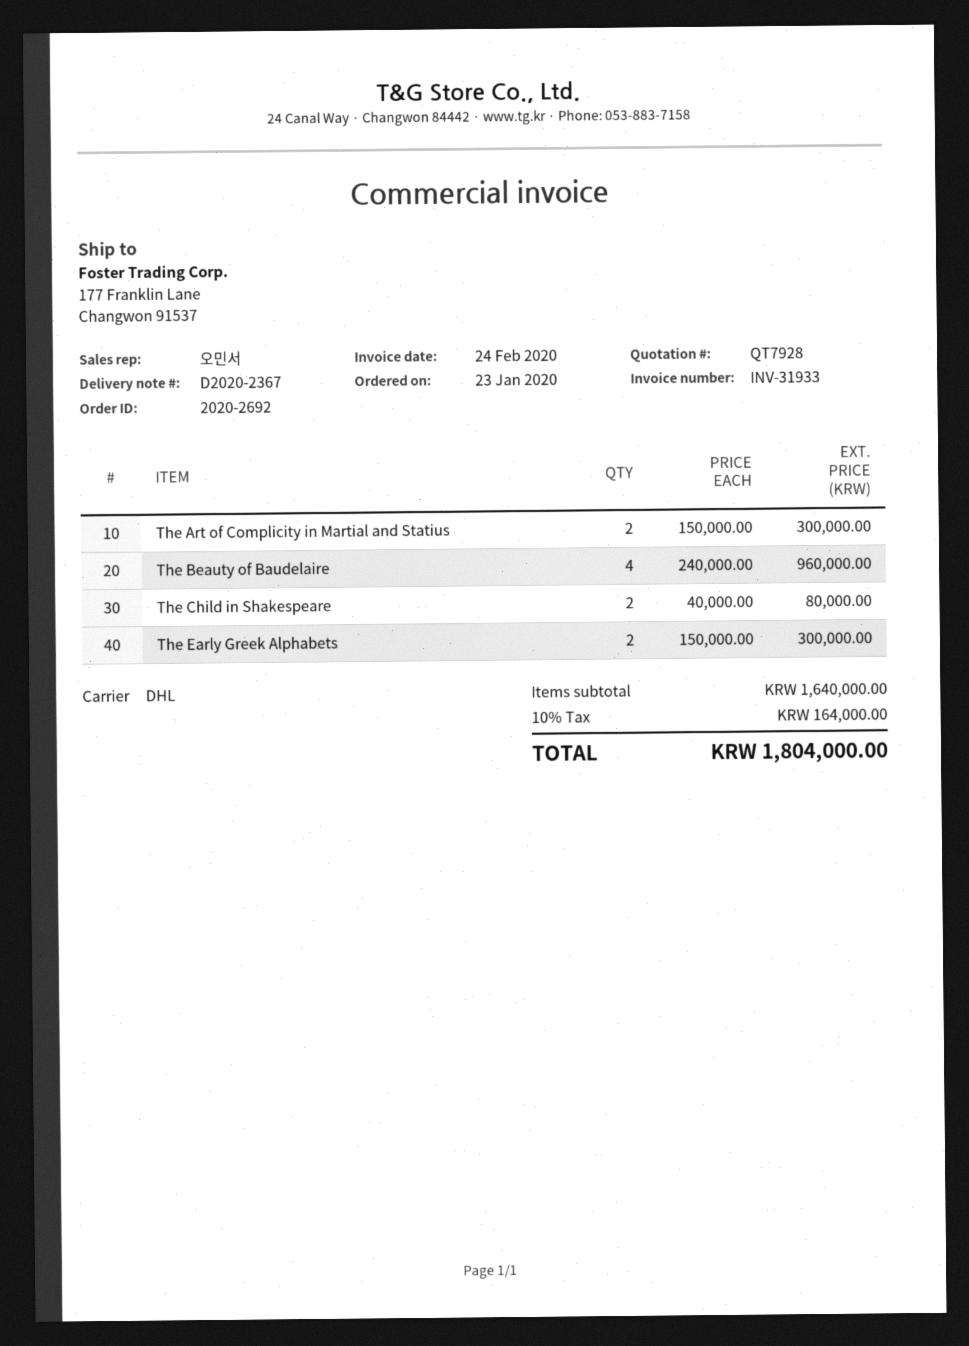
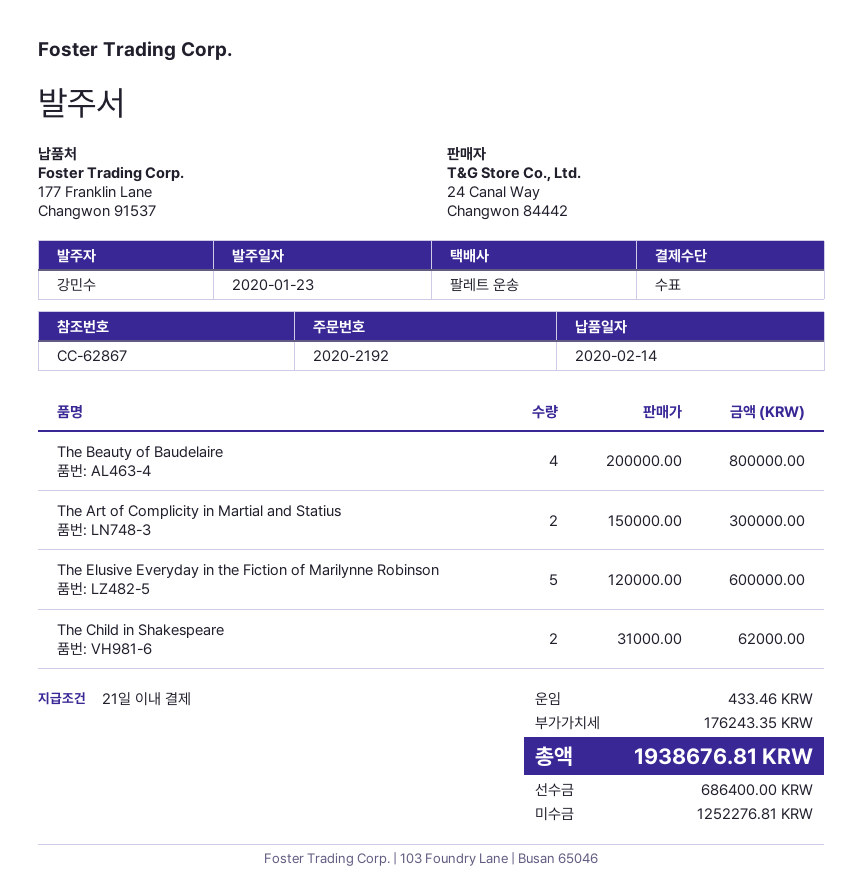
order number: 2020-2692 -> 2020-2192
shipping method: DHL -> pallet freight
The Beauty of Baudelaire: 4 x 240000.00 = 960000.00 -> 4 x 200000.00 = 800000.00
The Child in Shakespeare: 2 x 40000.00 = 80000.00 -> 2 x 31000.00 = 62000.00
The Early Greek Alphabets: 2 x 150000.00 = 300000.00 -> none
The Elusive Everyday in the Fiction of Marilynne Robinson: none -> 5 x 120000.00 = 600000.00
shipping: none -> 433.46
tax: 164000.00 -> 176243.35
total: 1804000.00 -> 1938676.81

